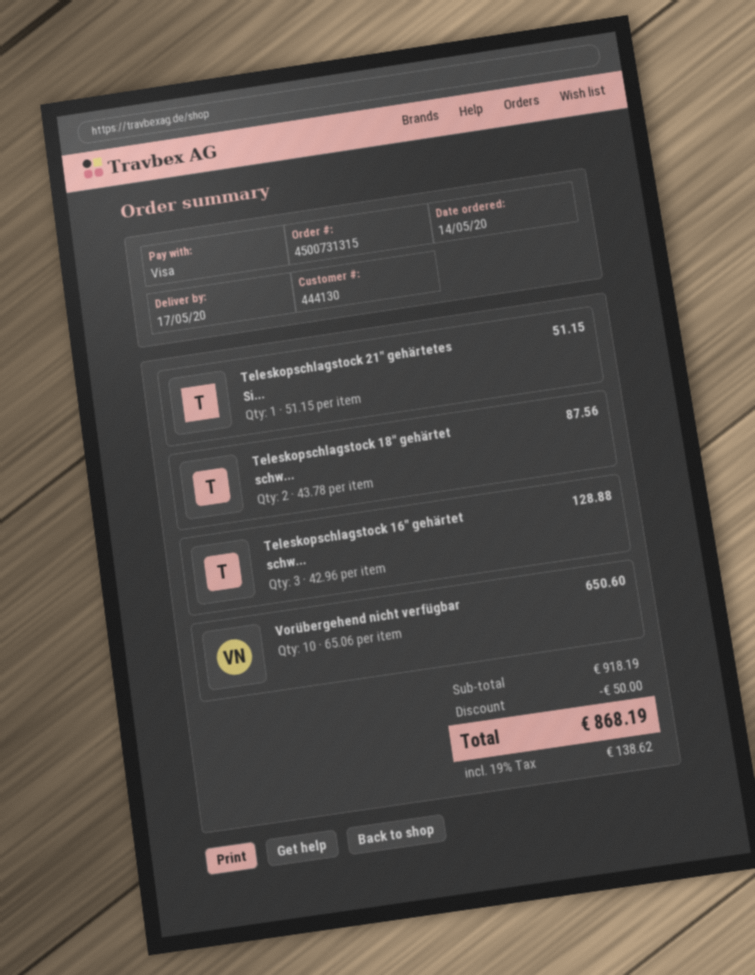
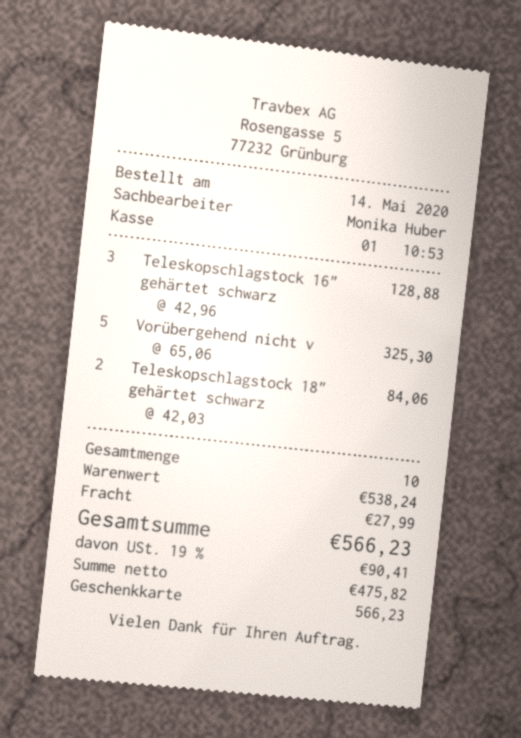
payment method: Visa -> gift card
Teleskopschlagstock 21" gehärtetes Si...: 1 x 51.15 = 51.15 -> none
Teleskopschlagstock 18" gehärtet schw...: 2 x 43.78 = 87.56 -> 2 x 42.03 = 84.06
Vorübergehend nicht verfügbar: 10 x 65.06 = 650.60 -> 5 x 65.06 = 325.30
subtotal: 918.19 -> 538.24
discount: 50.00 -> none
shipping: none -> 27.99
tax: 19% = 138.62 -> 19% = 90.41
total: 868.19 -> 566.23

